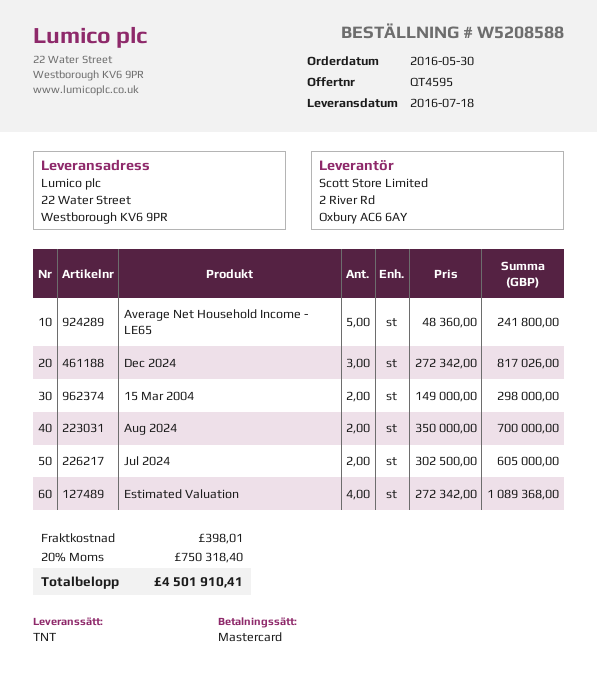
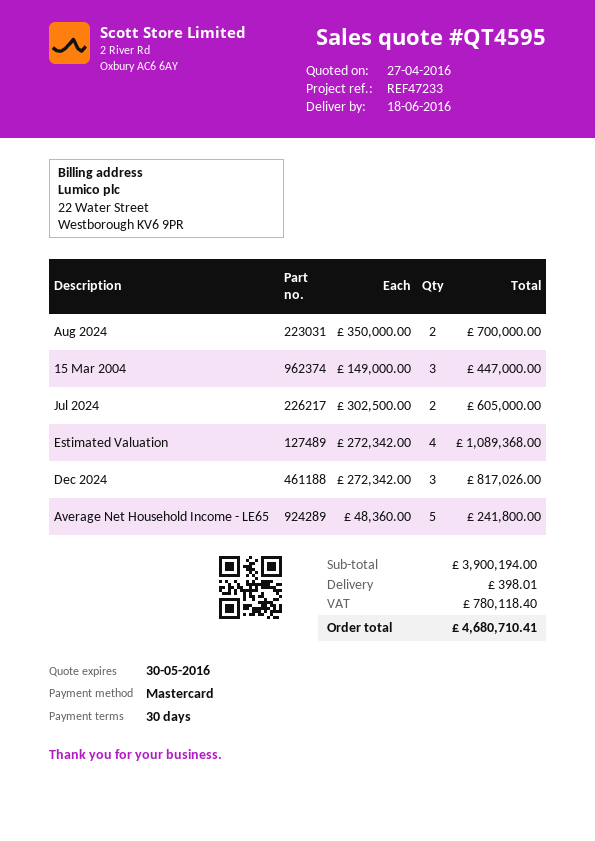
delivery date: 2016-07-18 -> 2016-06-18
15 Mar 2004: 2 x 149000.00 = 298000.00 -> 3 x 149000.00 = 447000.00
tax: 750318.40 -> 780118.40
total: 4501910.41 -> 4680710.41

